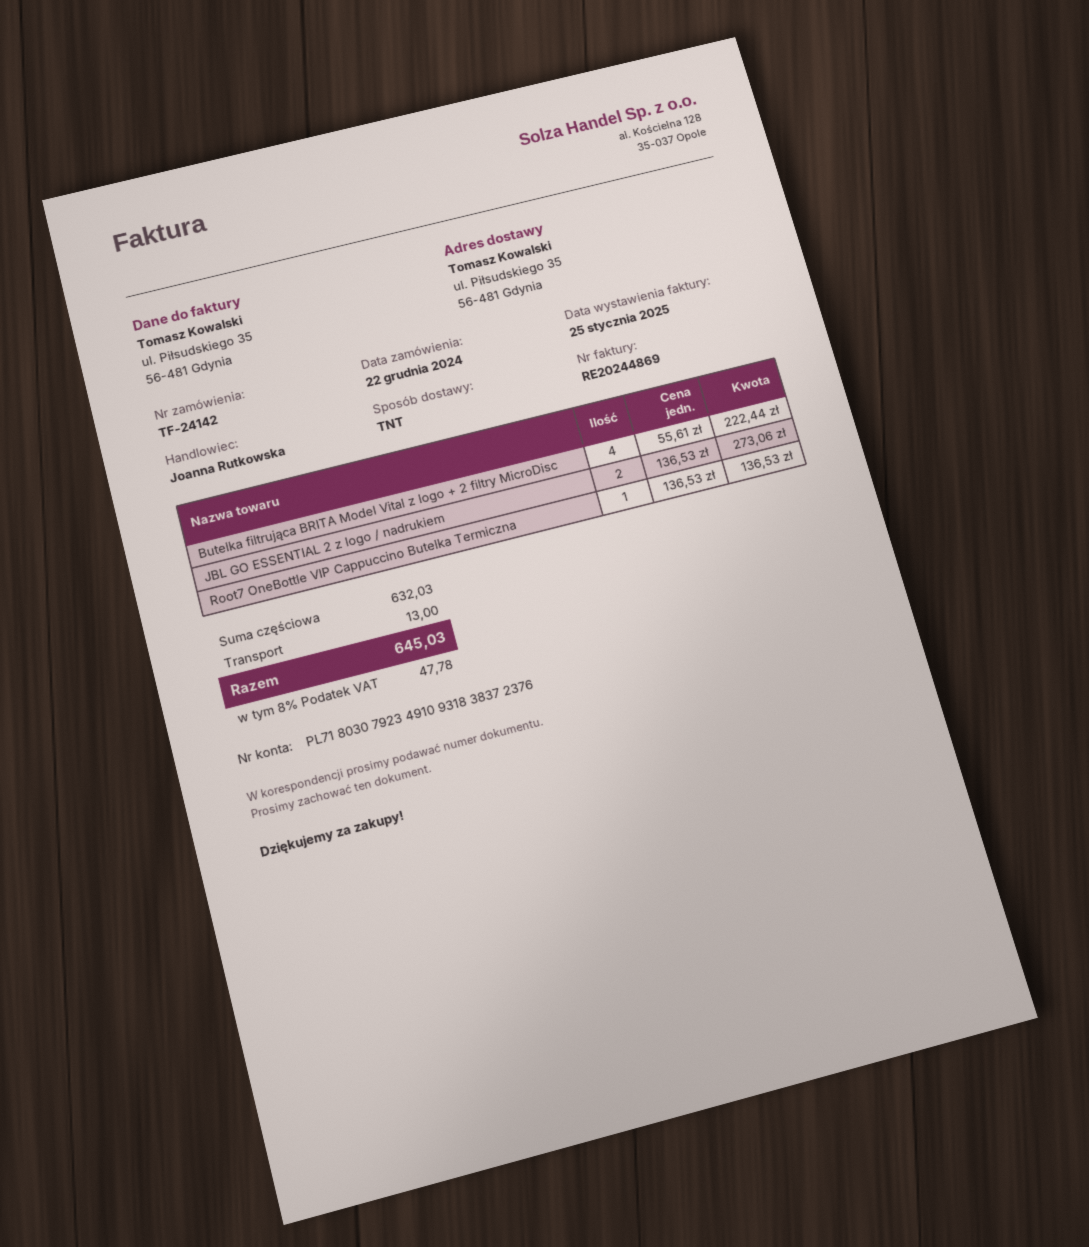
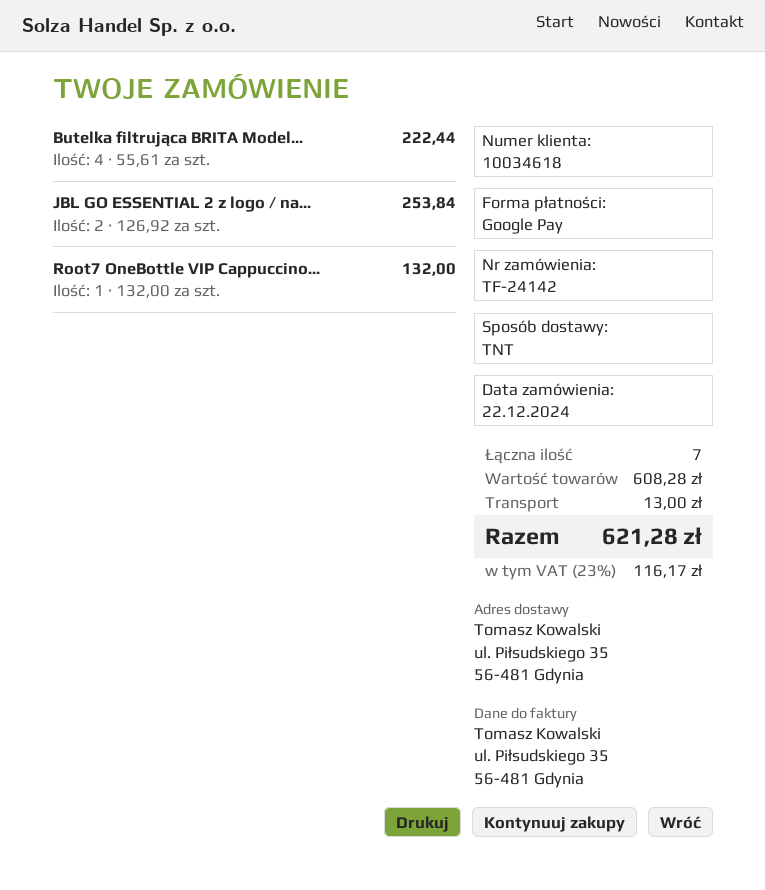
JBL GO ESSENTIAL 2 z logo / nadrukiem: 2 x 136.53 = 273.06 -> 2 x 126.92 = 253.84
Root7 OneBottle VIP Cappuccino Butelka Termiczna: 1 x 136.53 = 136.53 -> 1 x 132.00 = 132.00
subtotal: 632.03 -> 608.28
tax: 8% = 47.78 -> 23% = 116.17
total: 645.03 -> 621.28

